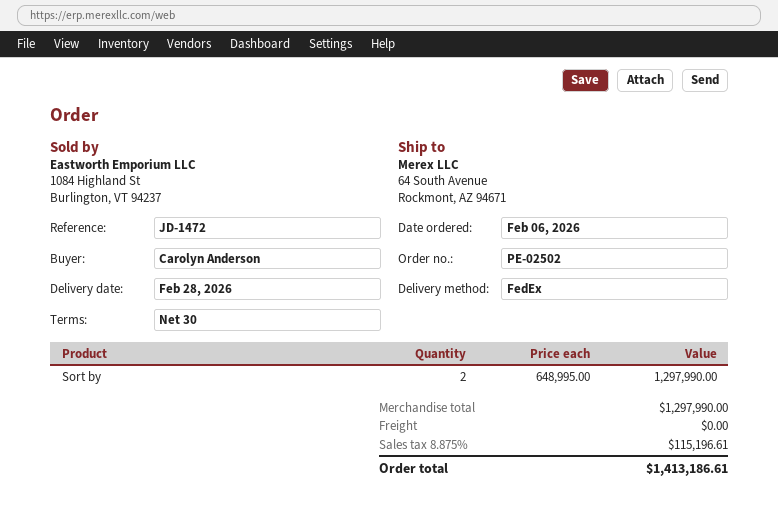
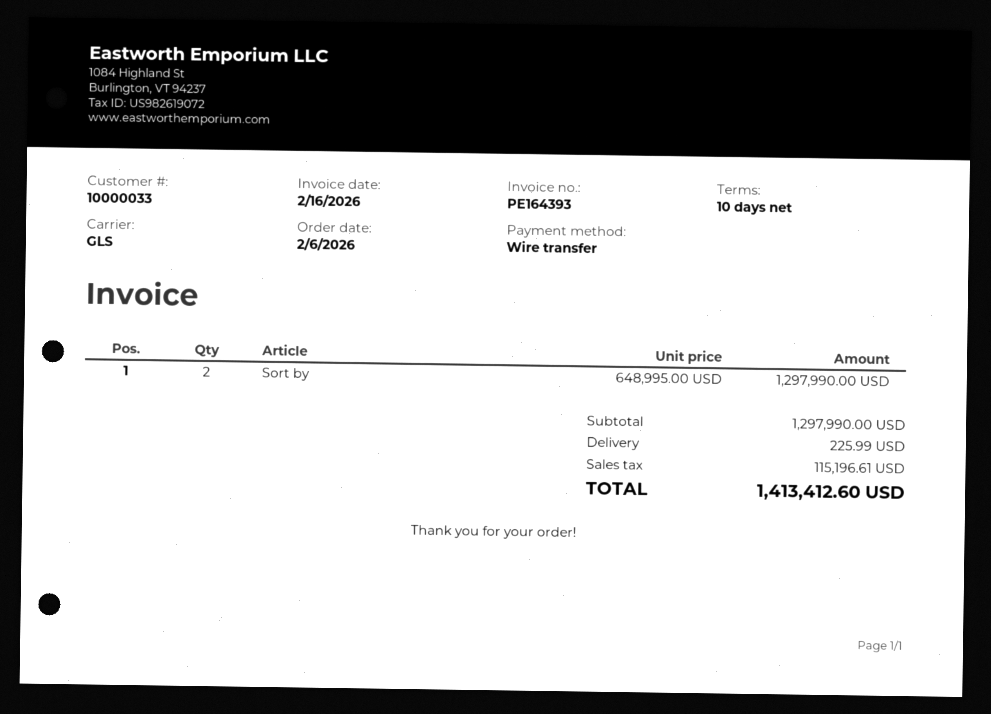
payment terms: 30 days -> 10 days
shipping method: FedEx -> GLS
shipping: 0.00 -> 225.99
total: 1413186.61 -> 1413412.60

